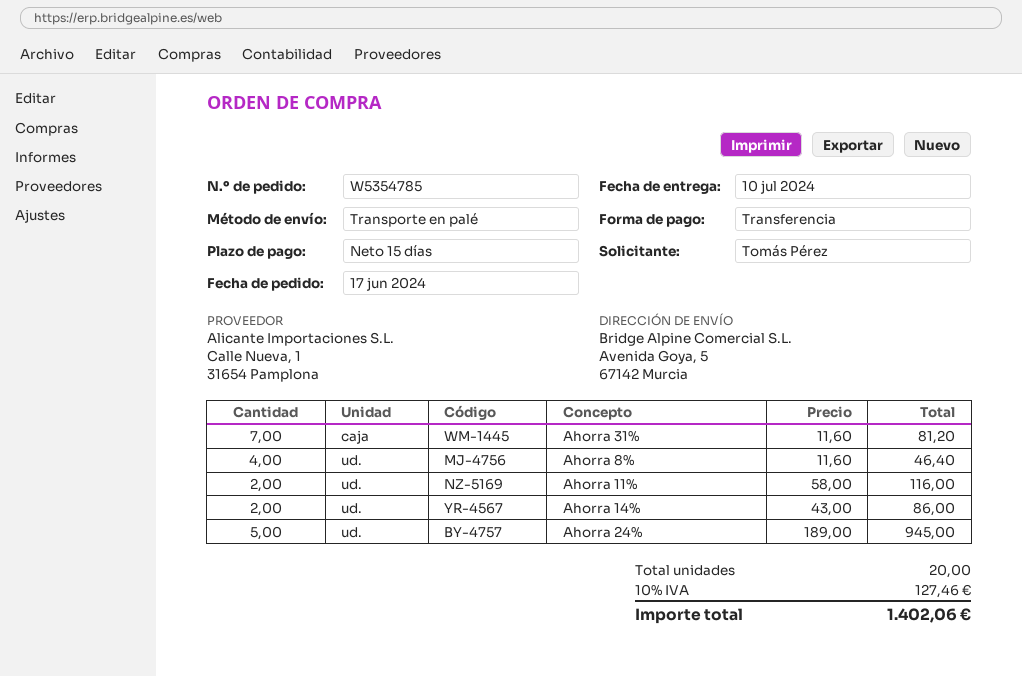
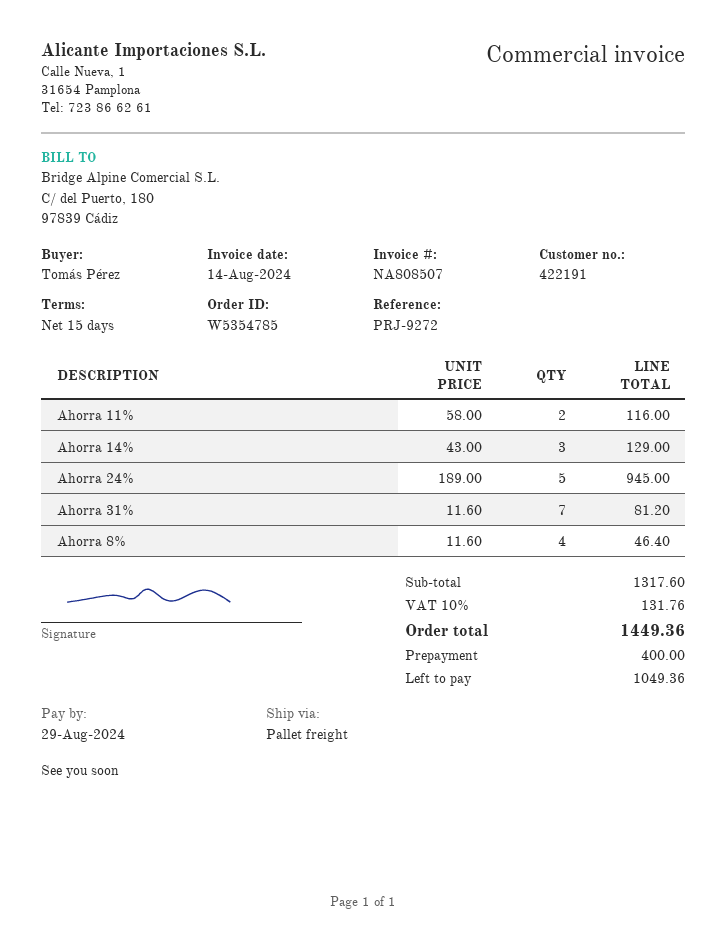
Ahorra 14%: 2 x 43.00 = 86.00 -> 3 x 43.00 = 129.00
tax: 10% = 127.46 -> 10% = 131.76
total: 1402.06 -> 1449.36

